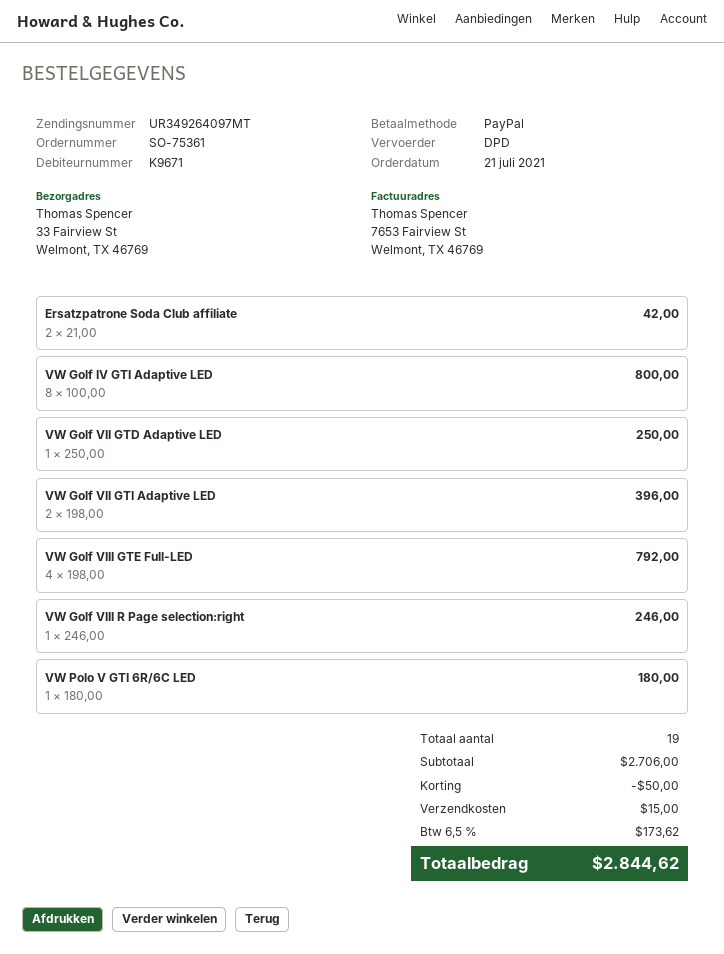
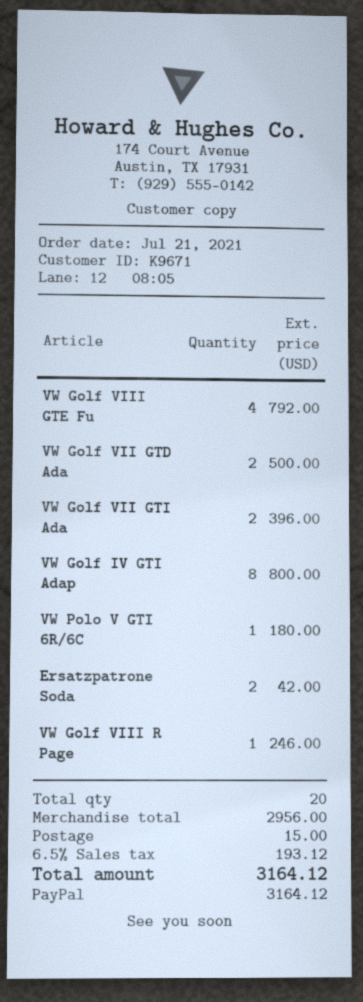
VW Golf VII GTD Adaptive LED: 1 for 250.00 -> 2 for 500.00
total quantity: 19 -> 20
subtotal: 2706.00 -> 2956.00
discount: 50.00 -> none
tax: 6.5% = 173.62 -> 6.5% = 193.12
total: 2844.62 -> 3164.12

